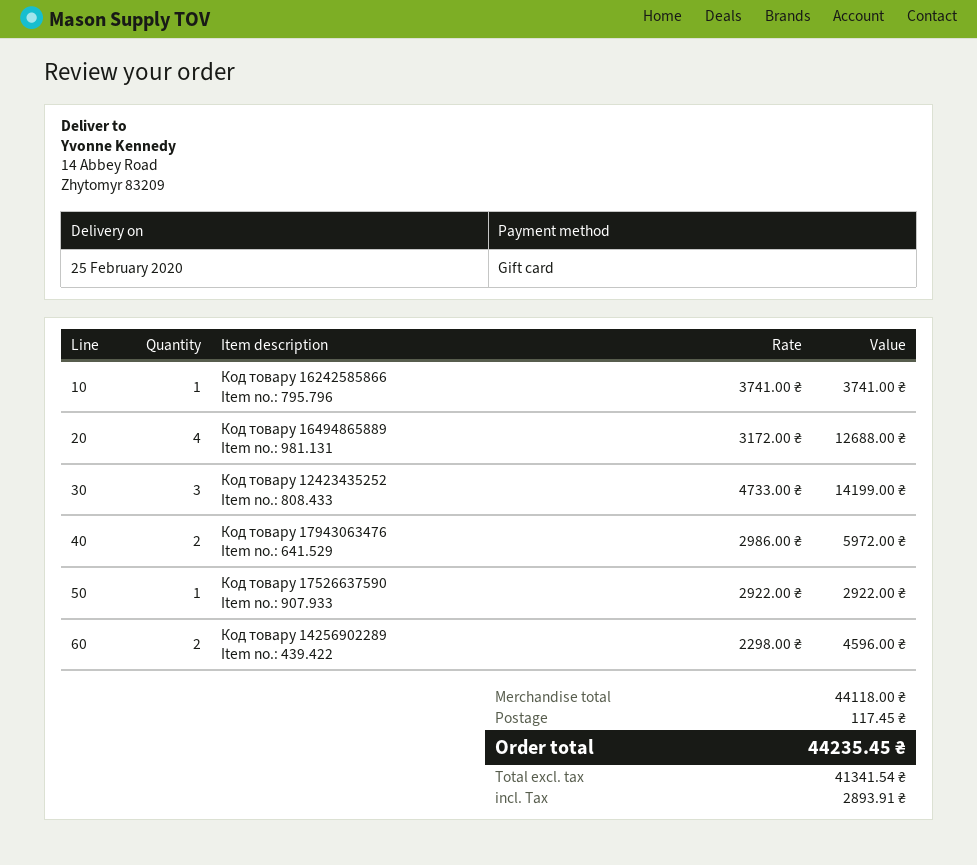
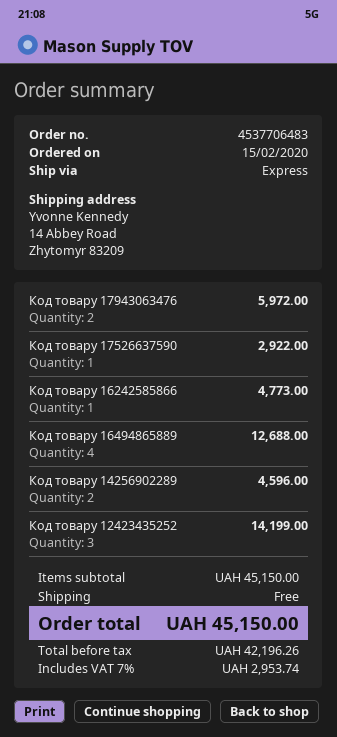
Код товару 16242585866: 1 for 3741.00 -> 1 for 4773.00
subtotal: 44118.00 -> 45150.00
shipping: 117.45 -> 0.00
net: 41341.54 -> 42196.26
tax: 2893.91 -> 2953.74
total: 44235.45 -> 45150.00

